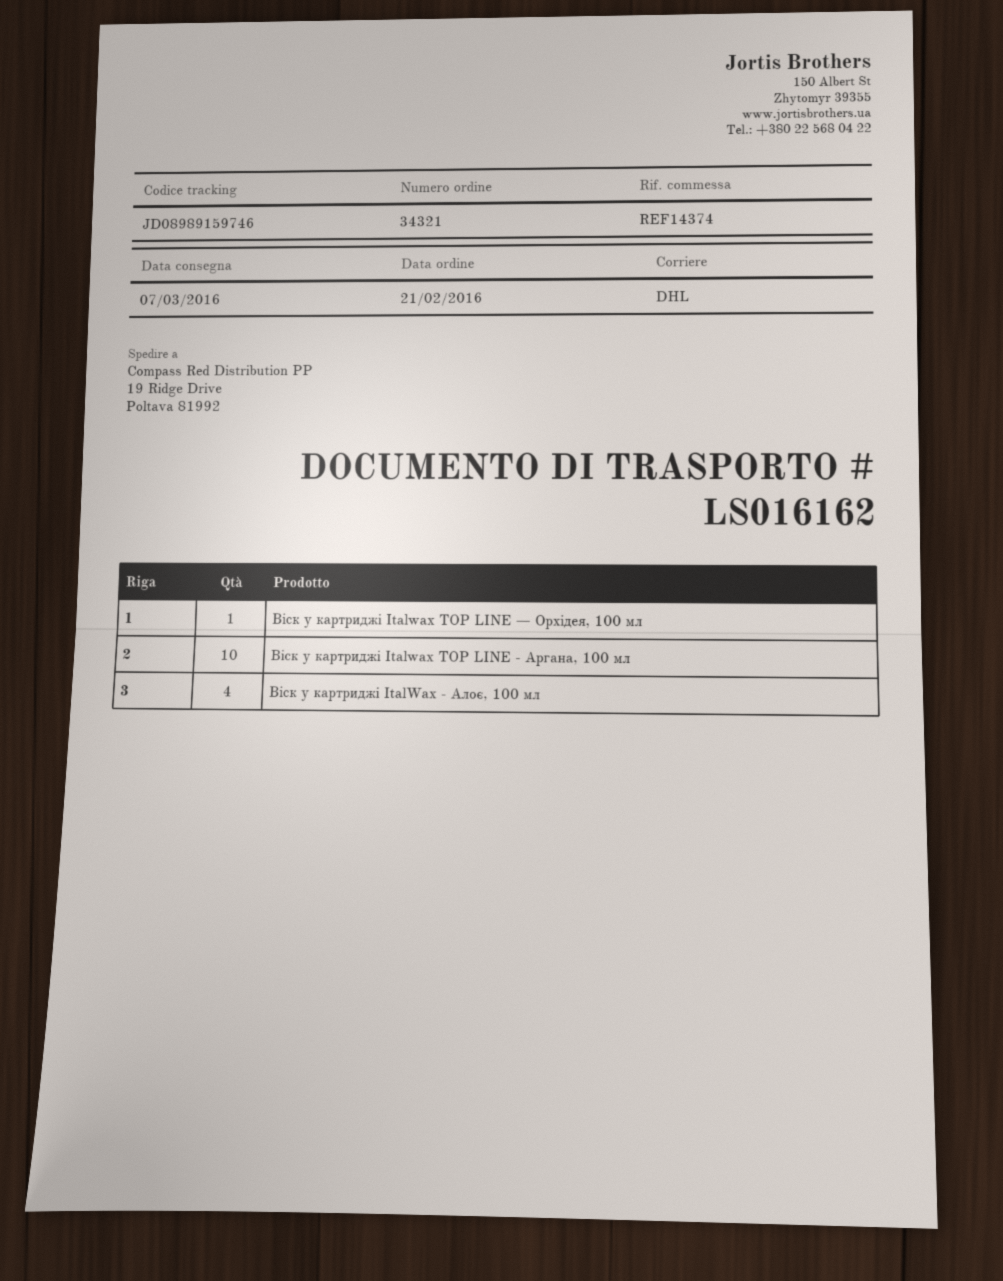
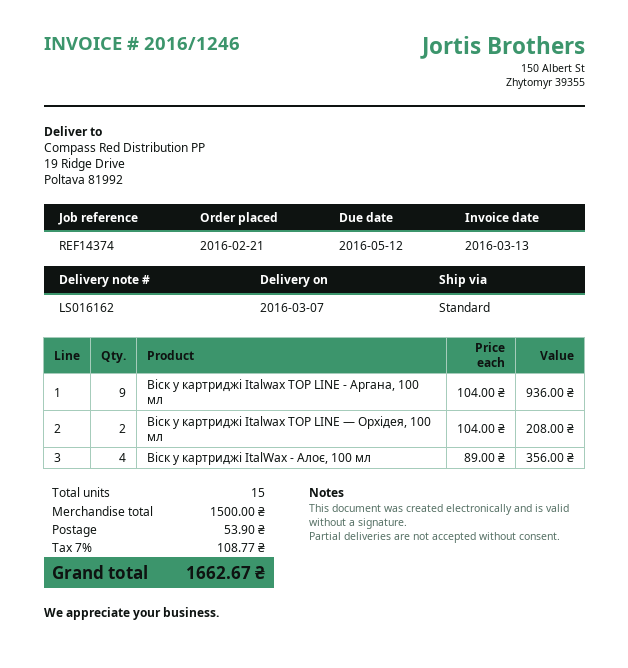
shipping method: DHL -> standard
Віск у картриджі Italwax TOP LINE — Орхідея, 100 мл: 1 -> 2
Віск у картриджі Italwax TOP LINE - Аргана, 100 мл: 10 -> 9

